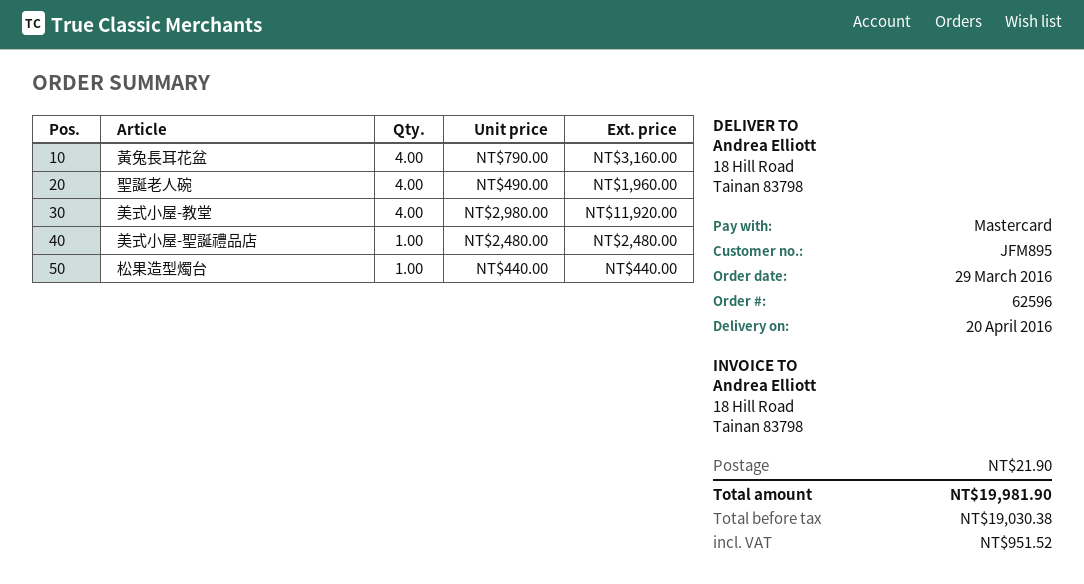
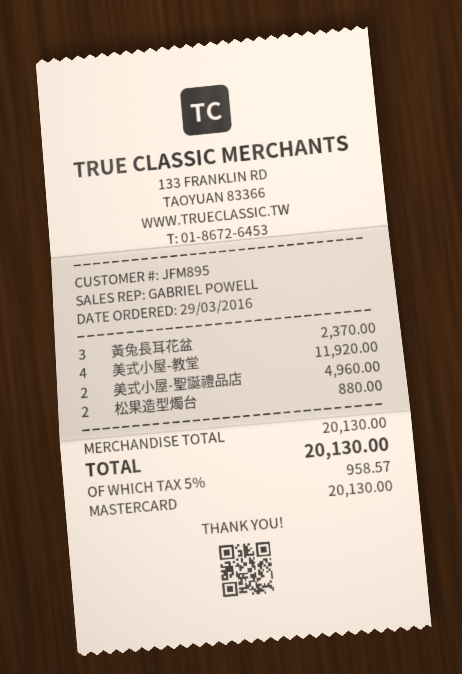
黃兔長耳花盆: 4 for 3160.00 -> 3 for 2370.00
聖誕老人碗: 4 for 1960.00 -> none
美式小屋-聖誕禮品店: 1 for 2480.00 -> 2 for 4960.00
松果造型燭台: 1 for 440.00 -> 2 for 880.00
shipping: 21.90 -> none
tax: 951.52 -> 958.57
total: 19981.90 -> 20130.00

